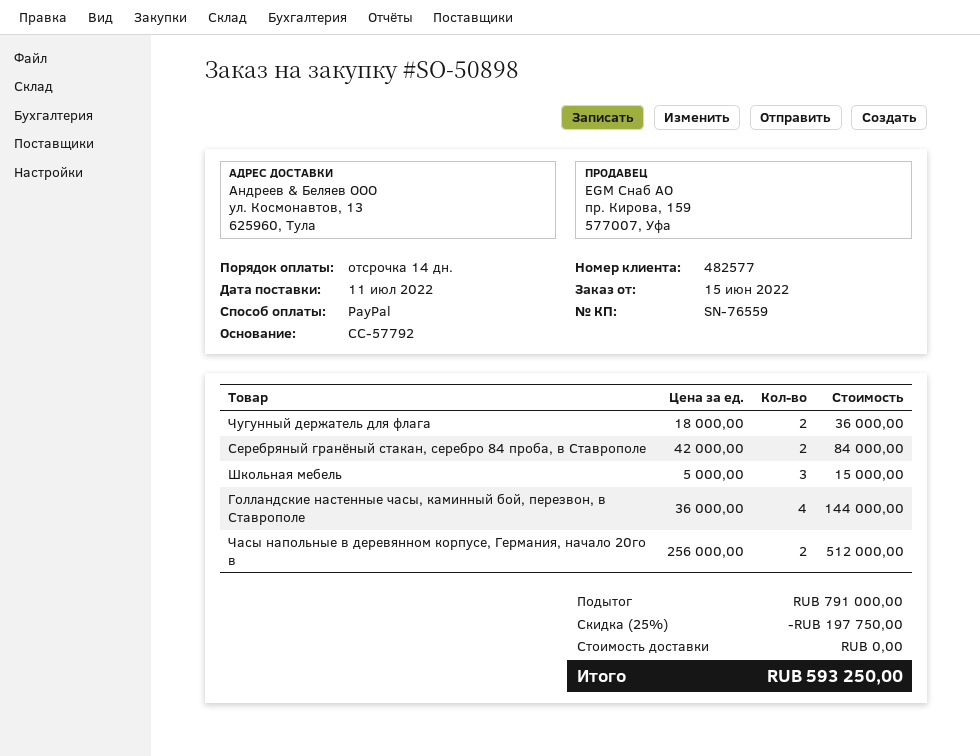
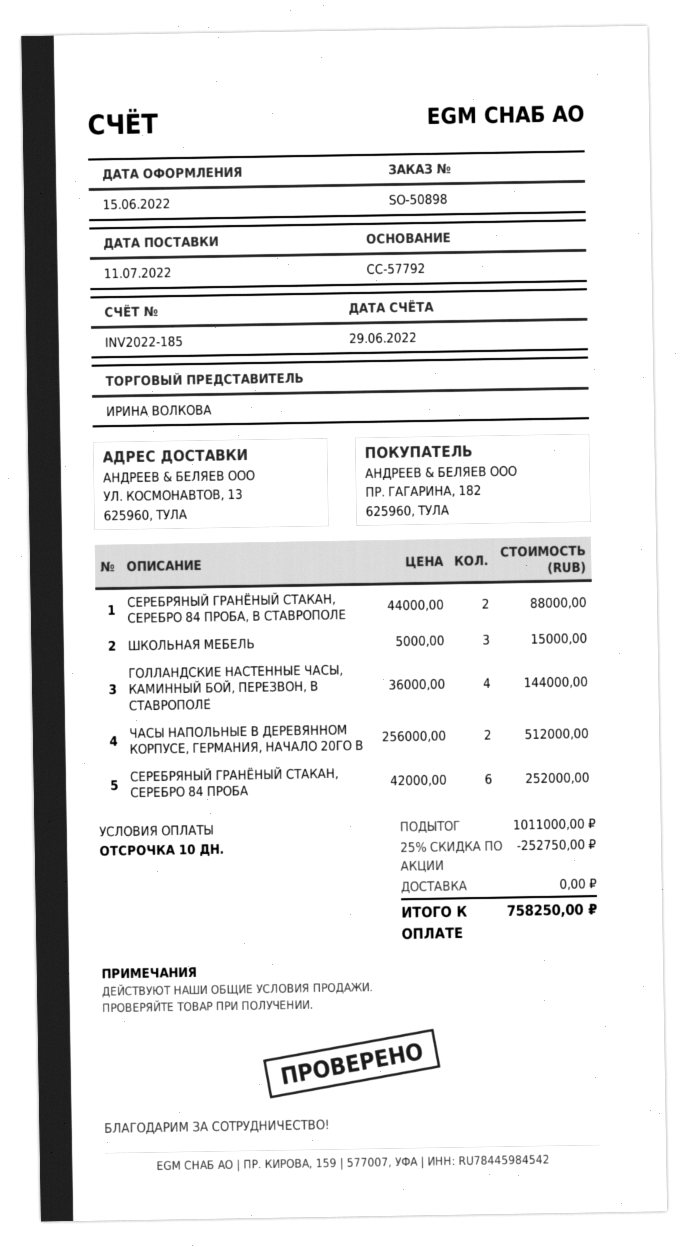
payment terms: 14 days -> 10 days
Чугунный держатель для флага: 2 x 18000.00 = 36000.00 -> none
Серебряный гранёный стакан, серебро 84 проба, в Ставрополе: 2 x 42000.00 = 84000.00 -> 2 x 44000.00 = 88000.00
СЕРЕБРЯНЫЙ ГРАНЁНЫЙ СТАКАН, СЕРЕБРО 84 ПРОБА: none -> 6 x 42000.00 = 252000.00
subtotal: 791000.00 -> 1011000.00
discount: 25% = 197750.00 -> 25% = 252750.00
total: 593250.00 -> 758250.00

